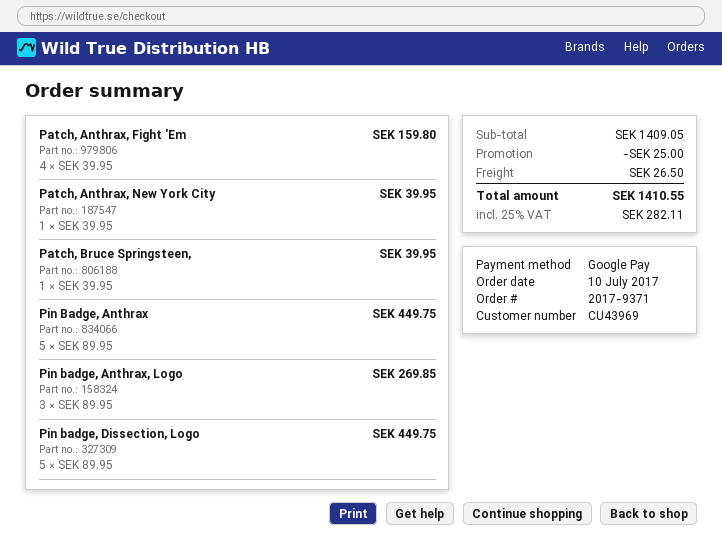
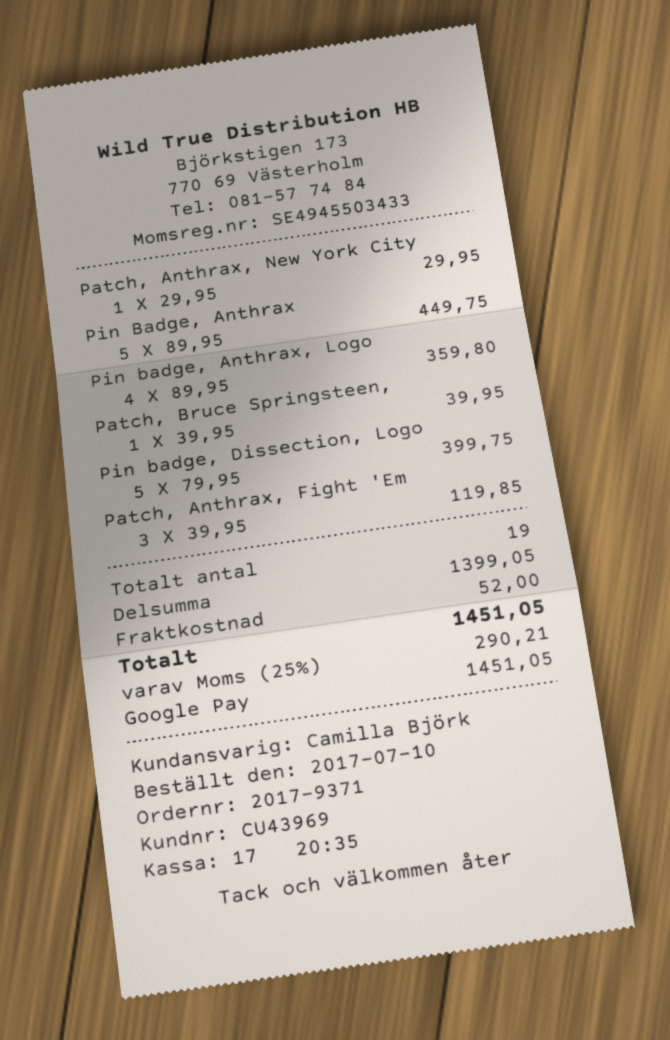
Patch, Anthrax, Fight 'Em: 4 x 39.95 = 159.80 -> 3 x 39.95 = 119.85
Patch, Anthrax, New York City: 1 x 39.95 = 39.95 -> 1 x 29.95 = 29.95
Pin badge, Anthrax, Logo: 3 x 89.95 = 269.85 -> 4 x 89.95 = 359.80
Pin badge, Dissection, Logo: 5 x 89.95 = 449.75 -> 5 x 79.95 = 399.75
subtotal: 1409.05 -> 1399.05
discount: 25.00 -> none
shipping: 26.50 -> 52.00
tax: 25% = 282.11 -> 25% = 290.21
total: 1410.55 -> 1451.05

